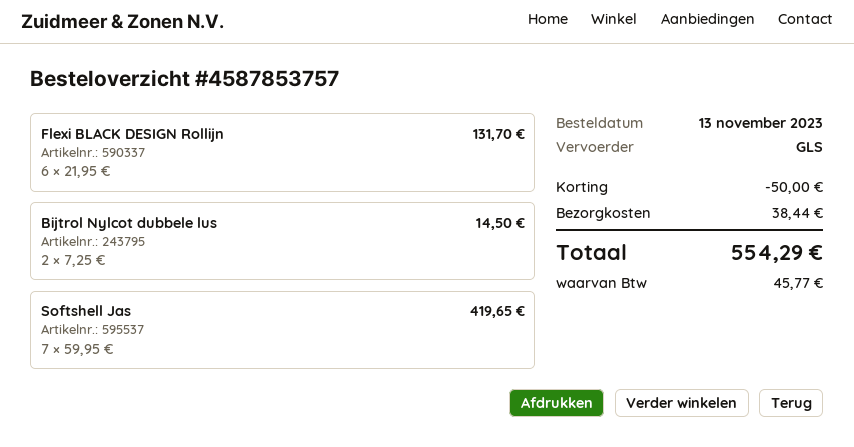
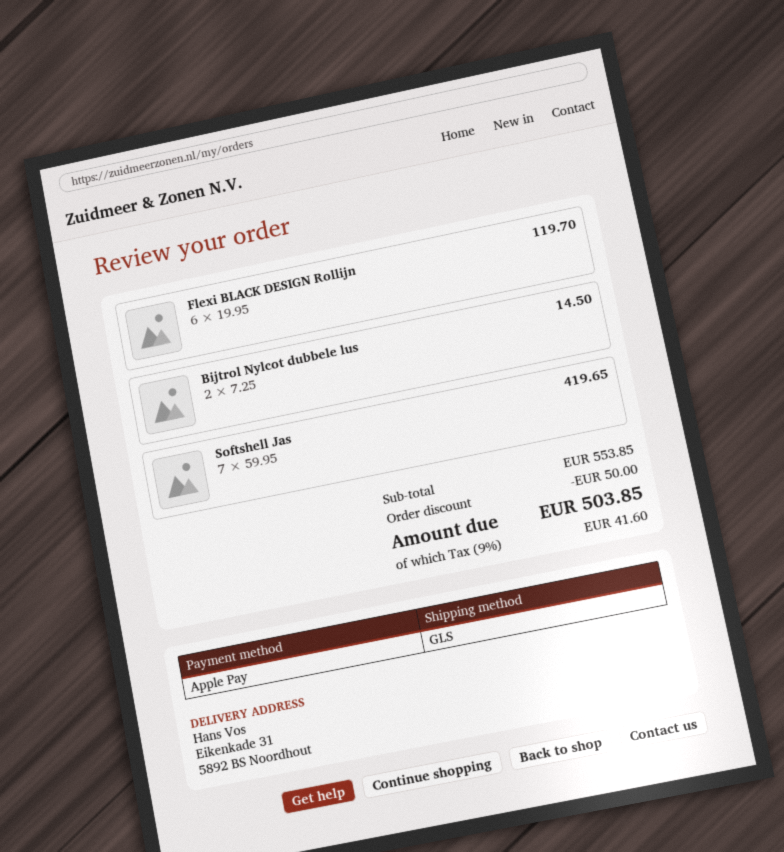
Flexi BLACK DESIGN Rollijn: 6 x 21.95 = 131.70 -> 6 x 19.95 = 119.70
shipping: 38.44 -> none
tax: 45.77 -> 41.60
total: 554.29 -> 503.85

